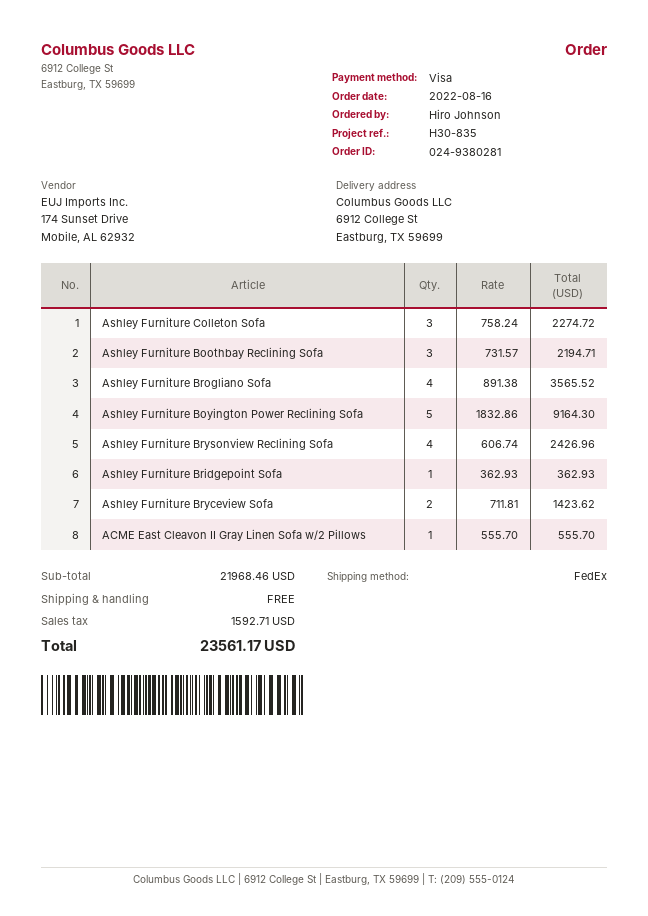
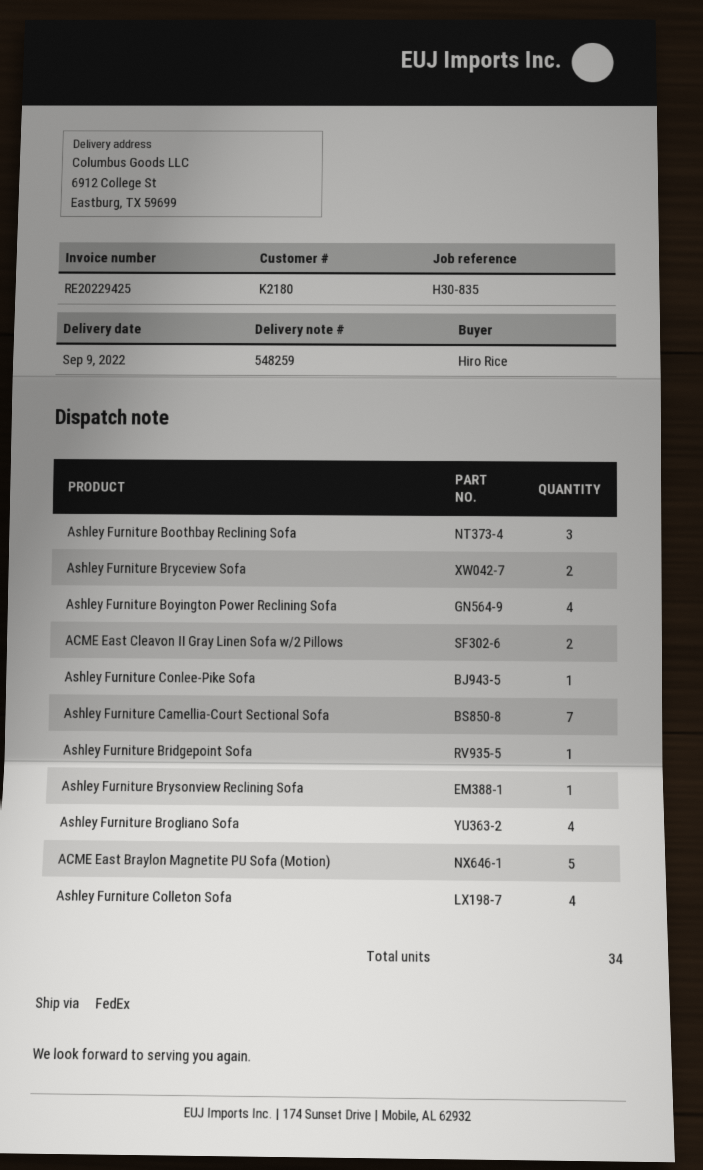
ordered by: Hiro Johnson -> Hiro Rice
Ashley Furniture Colleton Sofa: 3 -> 4
Ashley Furniture Boyington Power Reclining Sofa: 5 -> 4
Ashley Furniture Brysonview Reclining Sofa: 4 -> 1
ACME East Cleavon II Gray Linen Sofa w/2 Pillows: 1 -> 2
Ashley Furniture Conlee-Pike Sofa: none -> 1
Ashley Furniture Camellia-Court Sectional Sofa: none -> 7
ACME East Braylon Magnetite PU Sofa (Motion): none -> 5

